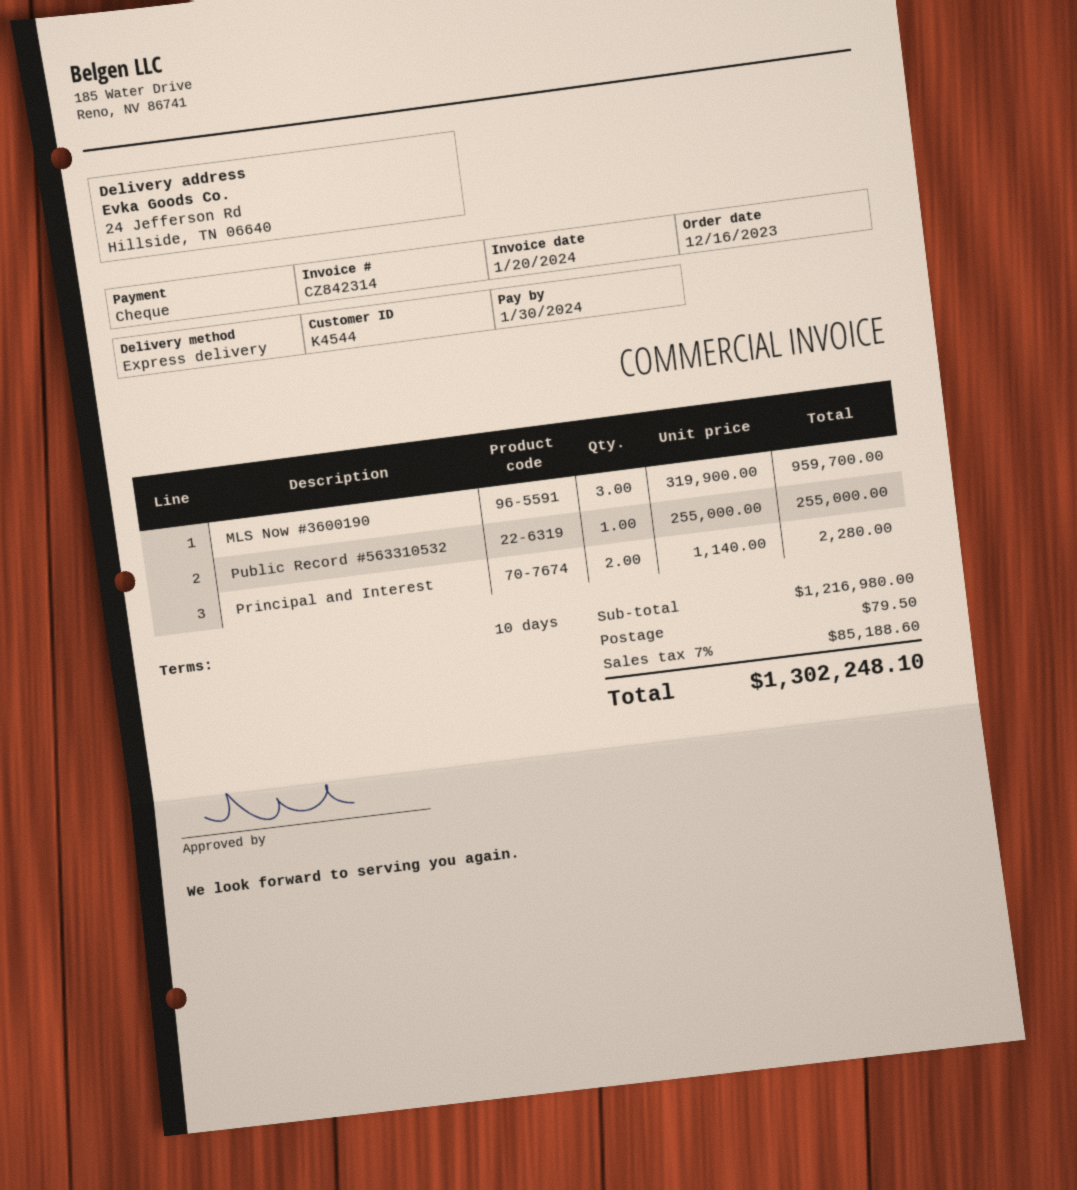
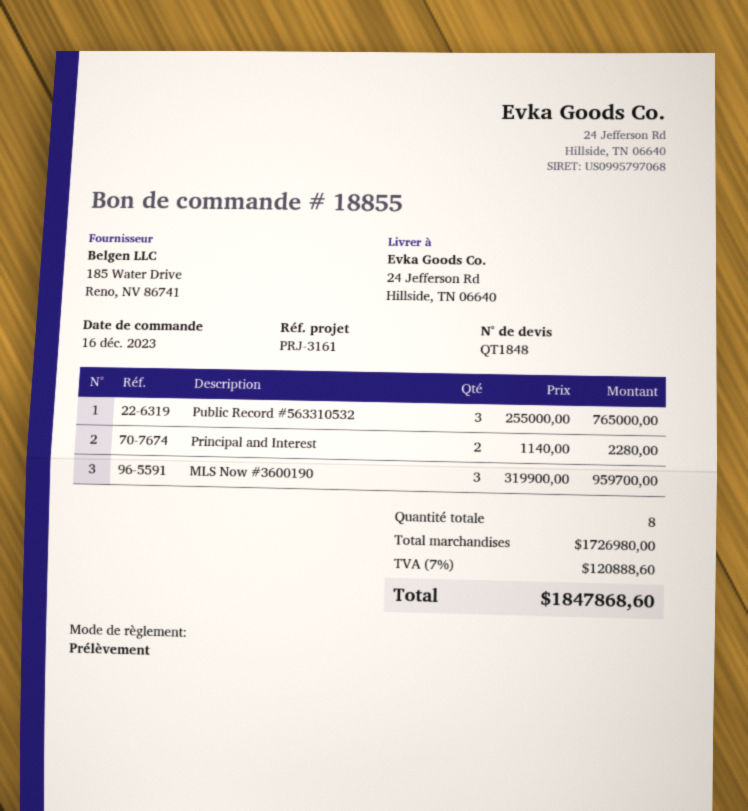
payment method: cheque -> direct debit
Public Record #563310532: 1 x 255000.00 = 255000.00 -> 3 x 255000.00 = 765000.00
subtotal: 1216980.00 -> 1726980.00
shipping: 79.50 -> none
tax: 7% = 85188.60 -> 7% = 120888.60
total: 1302248.10 -> 1847868.60

